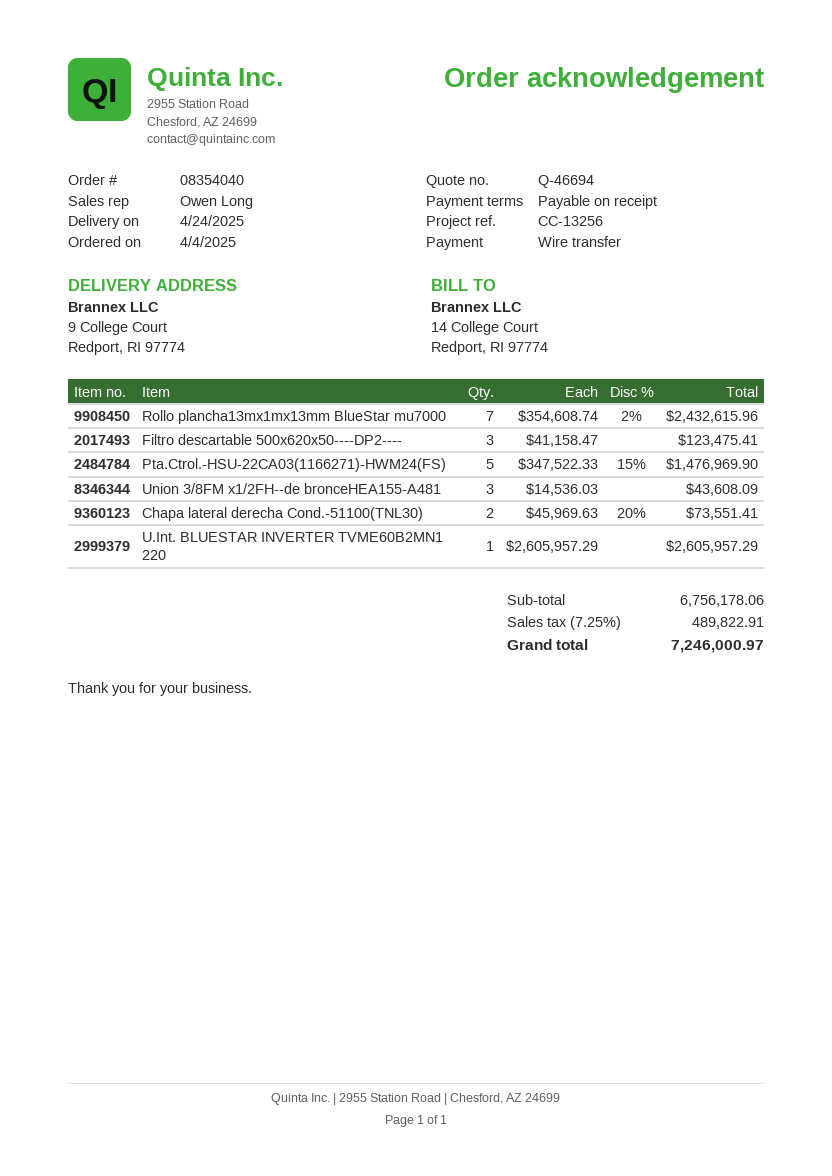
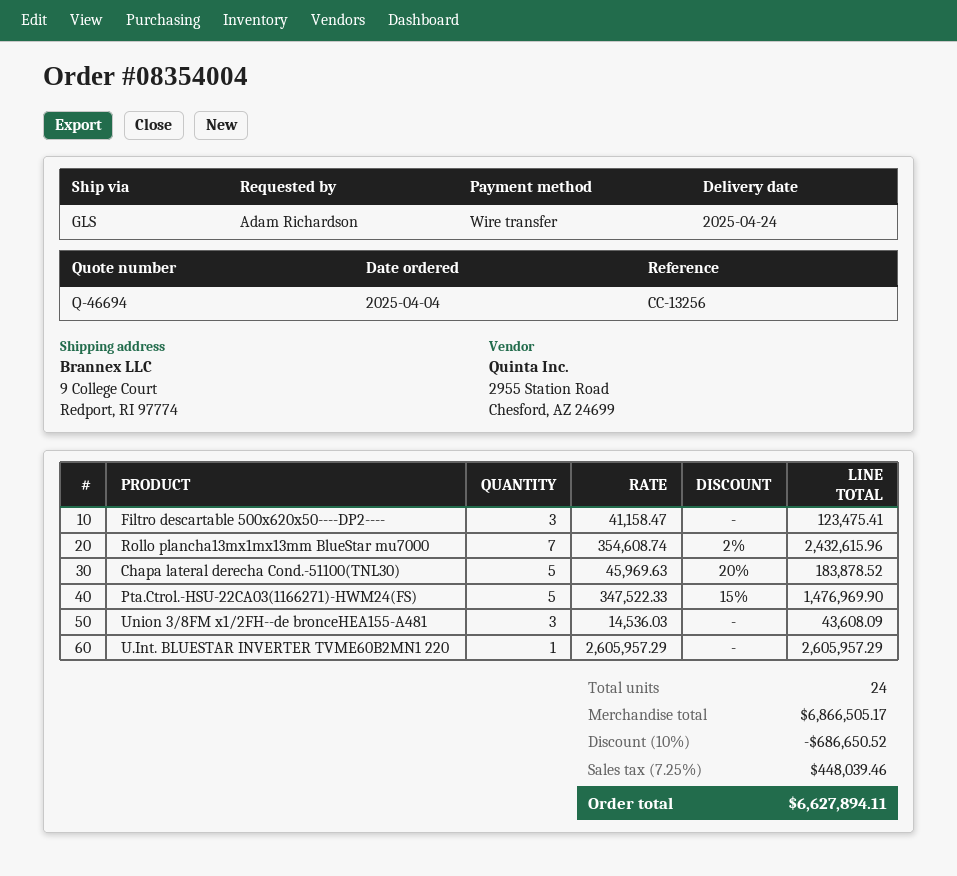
order number: 08354040 -> 08354004
Chapa lateral derecha Cond.-51100(TNL30): 2 x 45969.63 - 20% = 73551.41 -> 5 x 45969.63 - 20% = 183878.52
subtotal: 6756178.06 -> 6866505.17
discount: none -> 10% = 686650.52
tax: 7.25% = 489822.91 -> 7.25% = 448039.46
total: 7246000.97 -> 6627894.11

